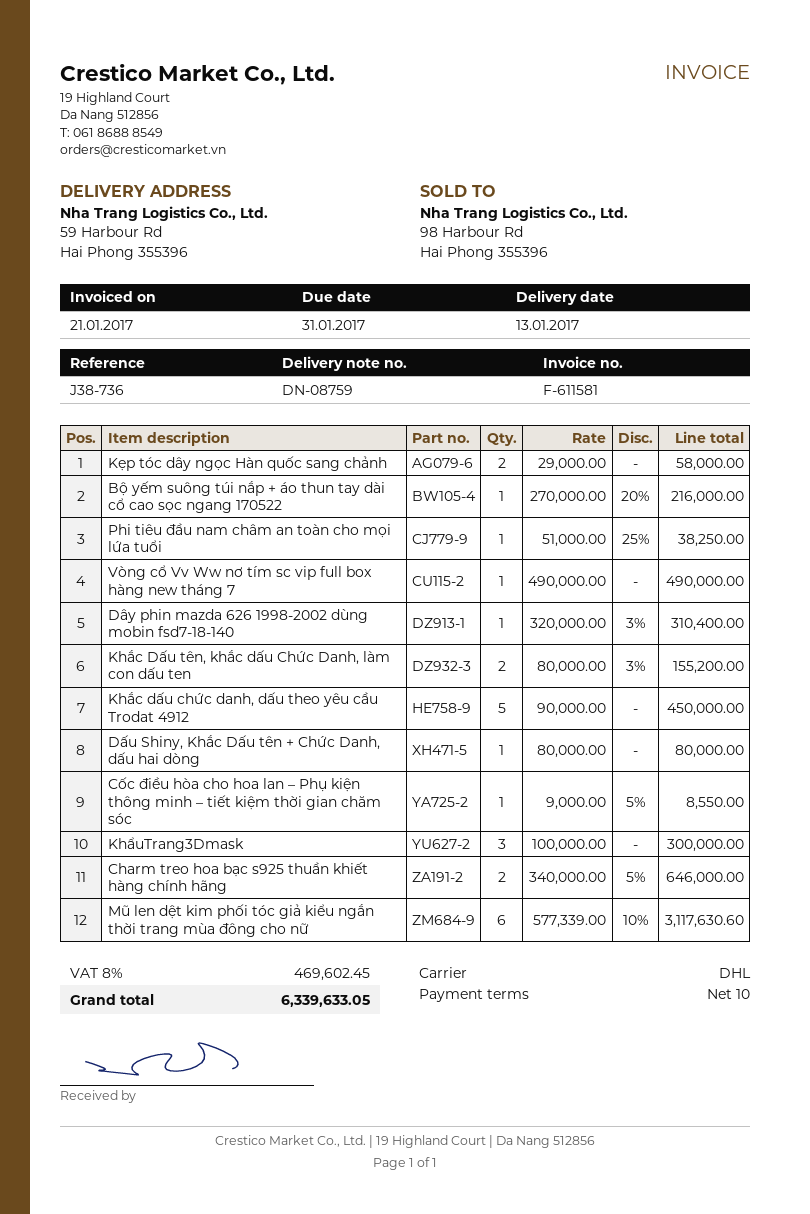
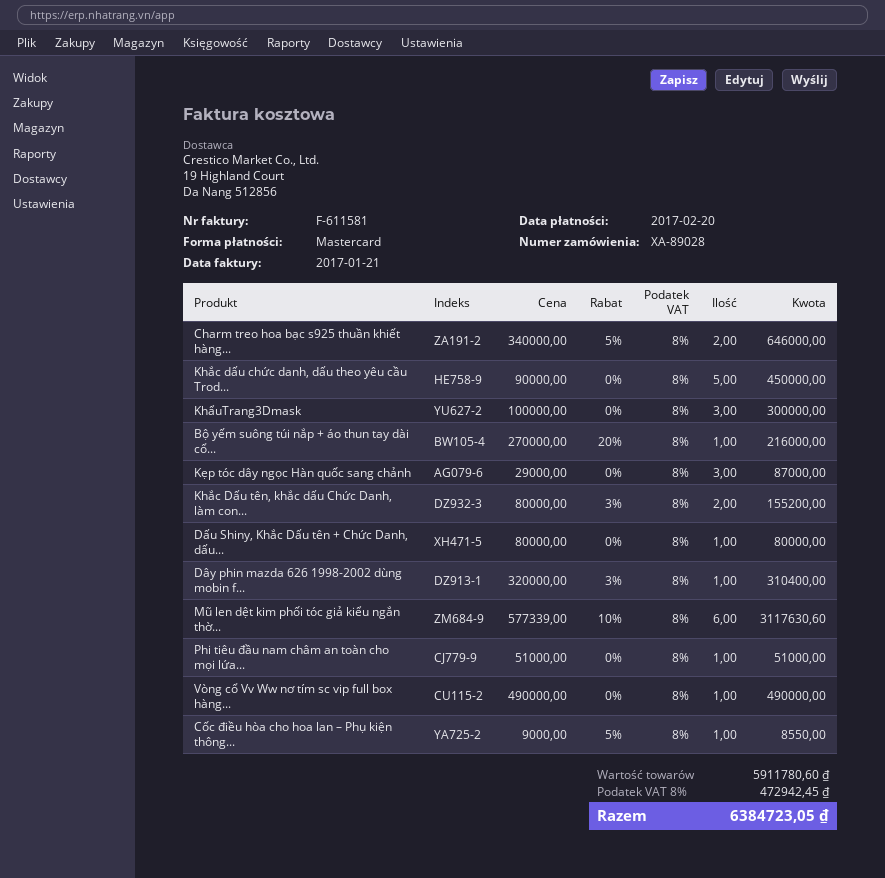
due date: 2017-01-31 -> 2017-02-20
Kẹp tóc dây ngọc Hàn quốc sang chảnh: 2 x 29000.00 = 58000.00 -> 3 x 29000.00 = 87000.00
Phi tiêu đầu nam châm an toàn cho mọi lứa tuổi: 1 x 51000.00 - 25% = 38250.00 -> 1 x 51000.00 = 51000.00
tax: 8% = 469602.45 -> 8% = 472942.45
total: 6339633.05 -> 6384723.05

